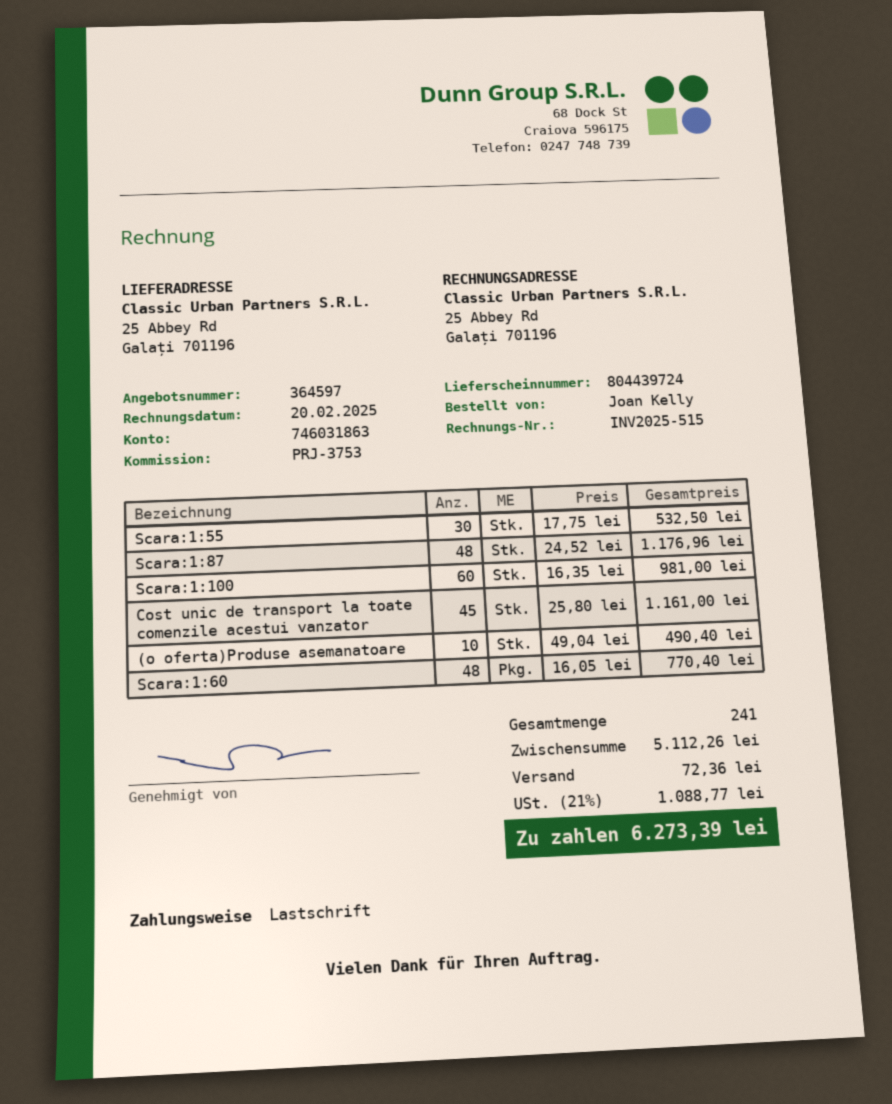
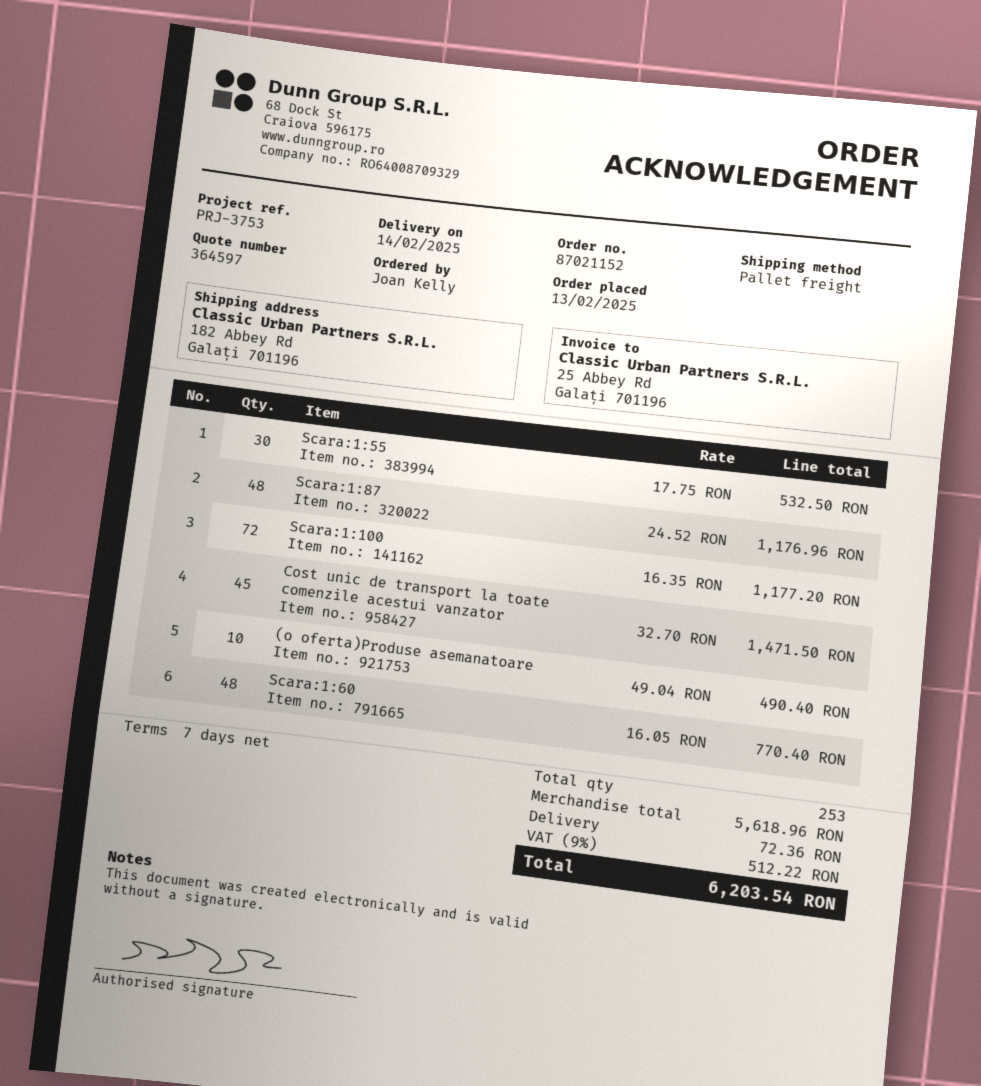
ship to: 25 Abbey Rd, Galați 701196 -> 182 Abbey Rd, Galați 701196
Scara:1:100: 60 x 16.35 = 981.00 -> 72 x 16.35 = 1177.20
Cost unic de transport la toate comenzile acestui vanzator: 45 x 25.80 = 1161.00 -> 45 x 32.70 = 1471.50
total quantity: 241 -> 253
subtotal: 5112.26 -> 5618.96
tax: 21% = 1088.77 -> 9% = 512.22
total: 6273.39 -> 6203.54

